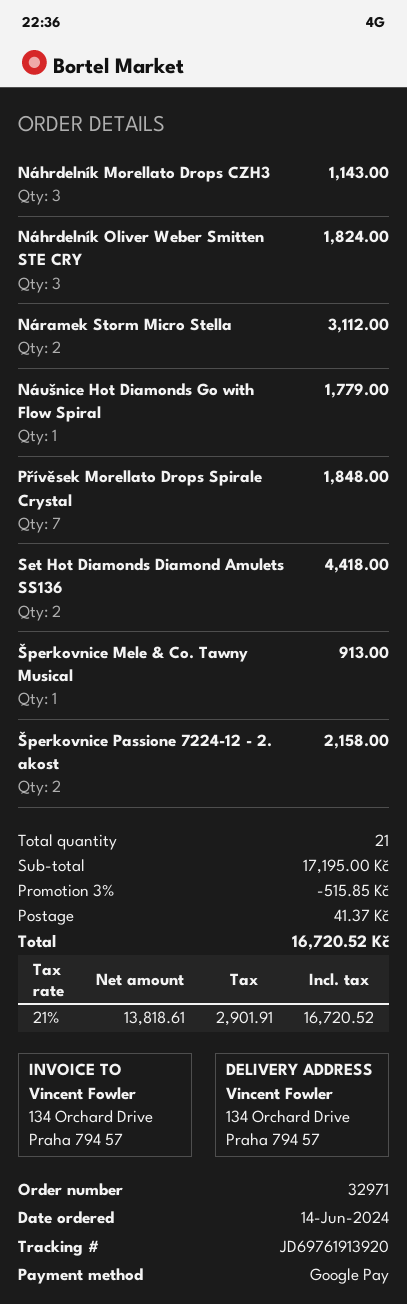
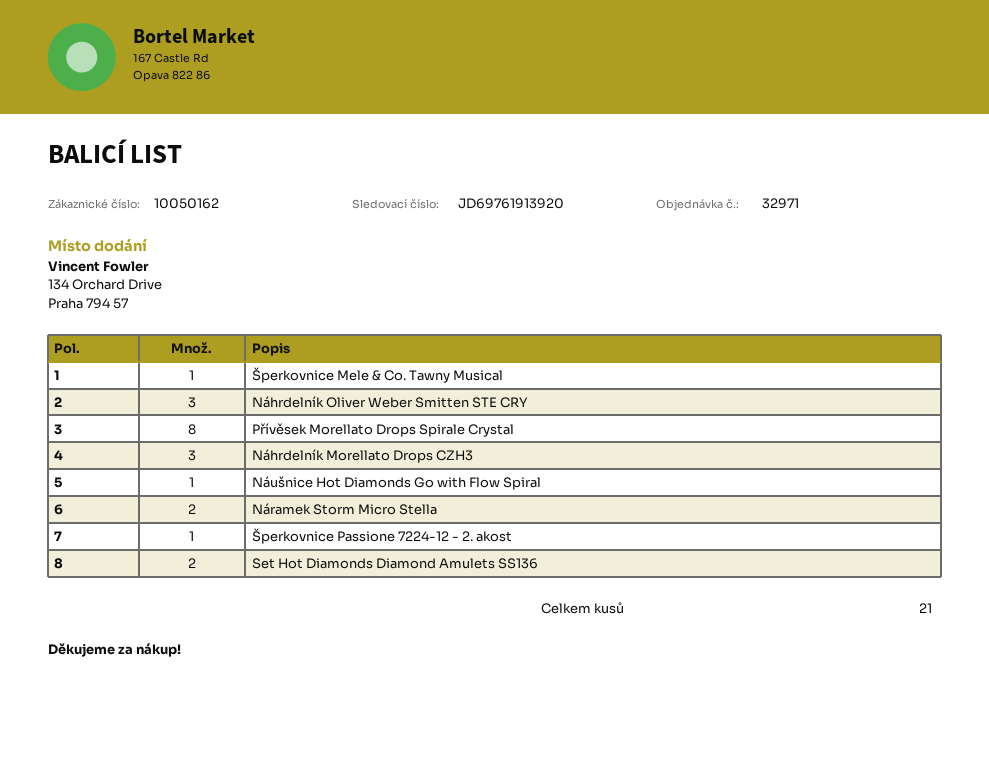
Přívěsek Morellato Drops Spirale Crystal: 7 -> 8
Šperkovnice Passione 7224-12 - 2. akost: 2 -> 1

